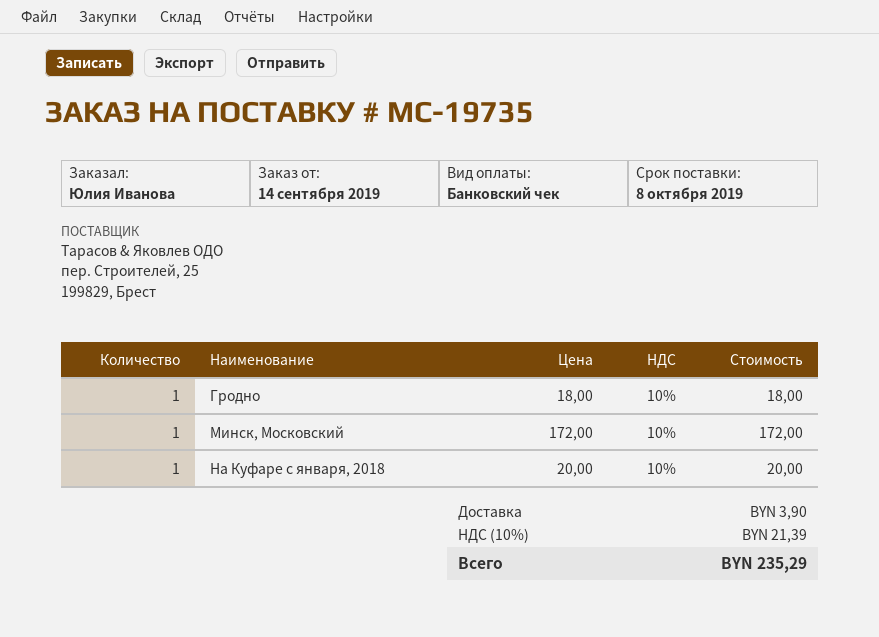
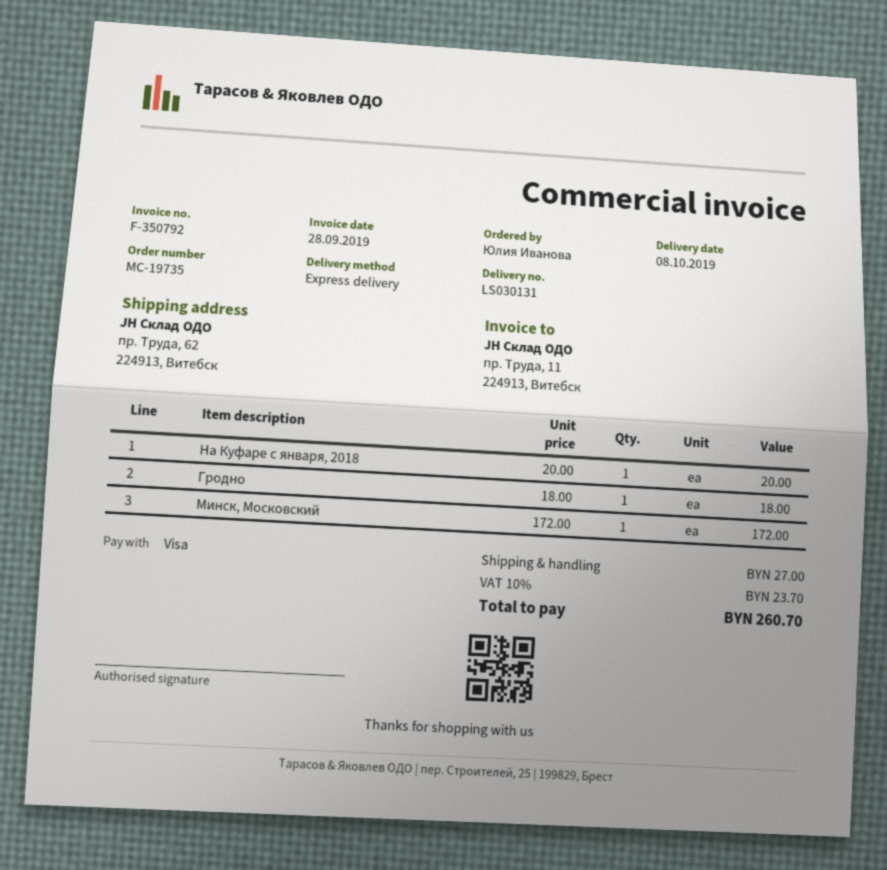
payment method: cheque -> Visa
shipping: 3.90 -> 27.00
tax: 10% = 21.39 -> 10% = 23.70
total: 235.29 -> 260.70

